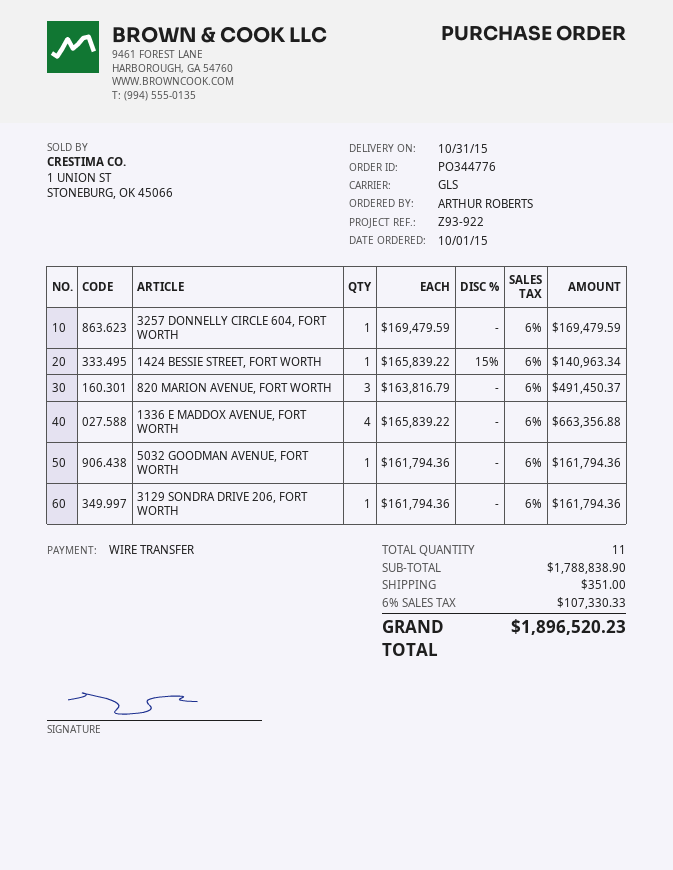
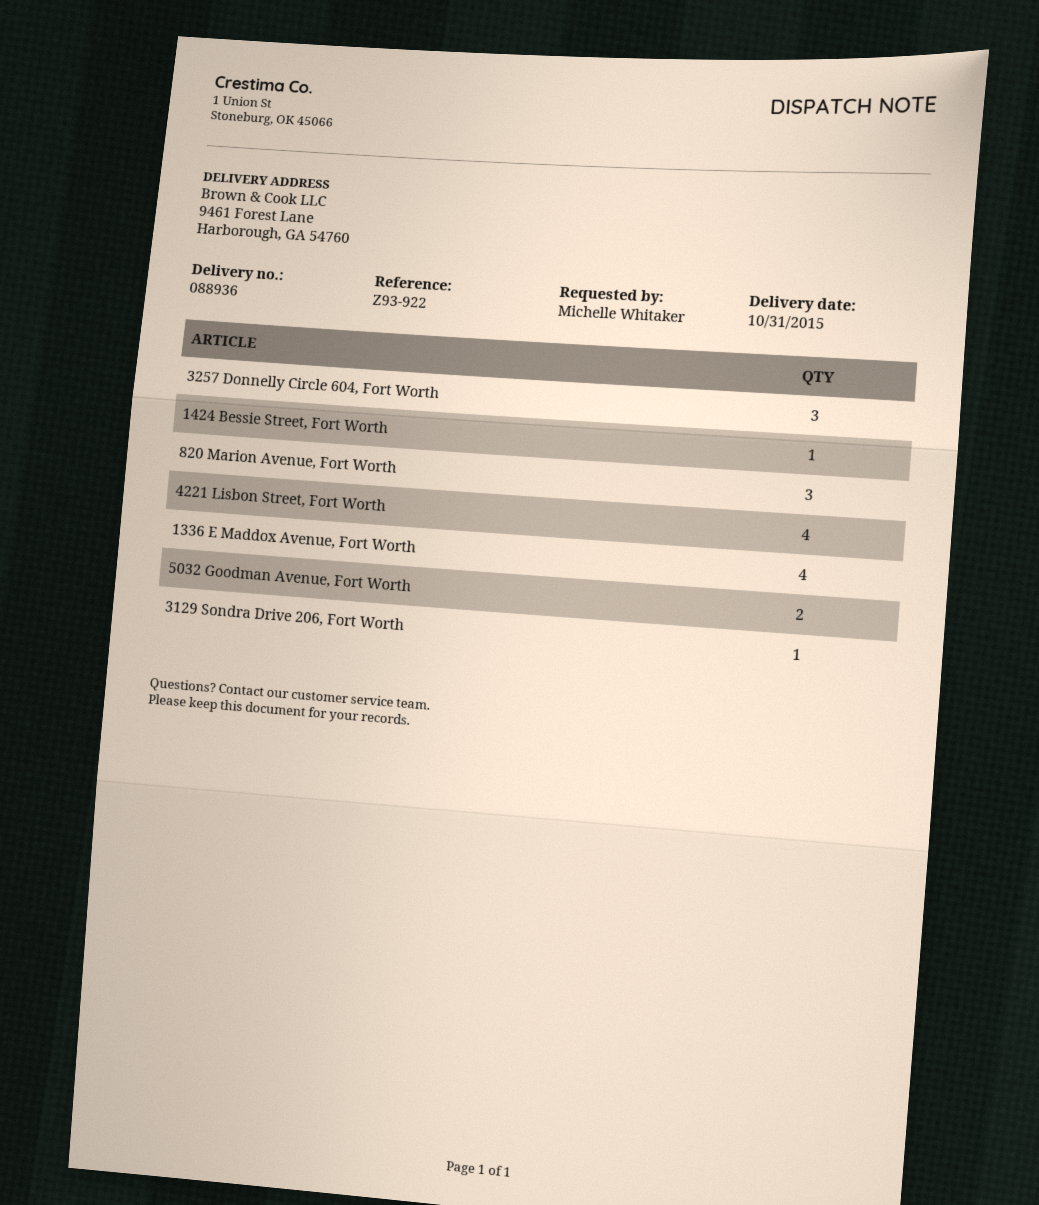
ordered by: ARTHUR ROBERTS -> Michelle Whitaker
3257 DONNELLY CIRCLE 604, FORT WORTH: 1 -> 3
5032 GOODMAN AVENUE, FORT WORTH: 1 -> 2
4221 Lisbon Street, Fort Worth: none -> 4

